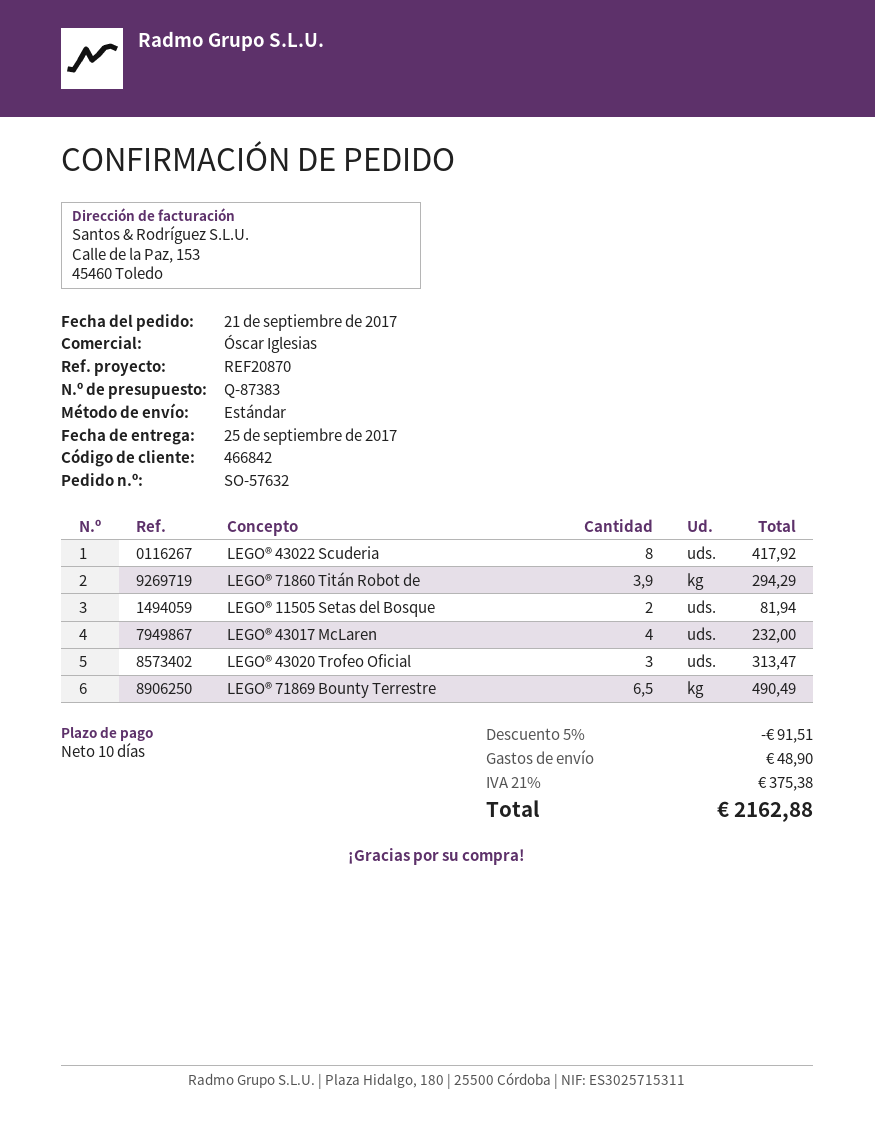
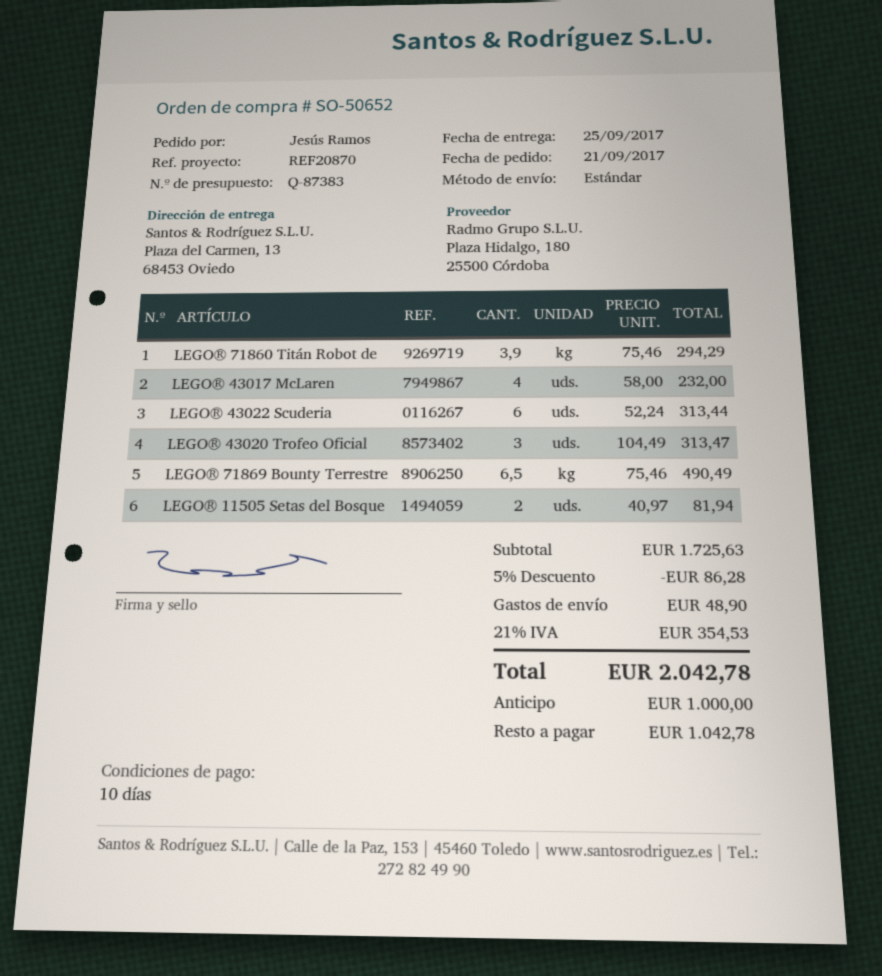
order number: SO-57632 -> SO-50652
LEGO® 43022 Scuderia: 8 for 417.92 -> 6 for 313.44
discount: 5% = 91.51 -> 5% = 86.28
tax: 21% = 375.38 -> 21% = 354.53
total: 2162.88 -> 2042.78

